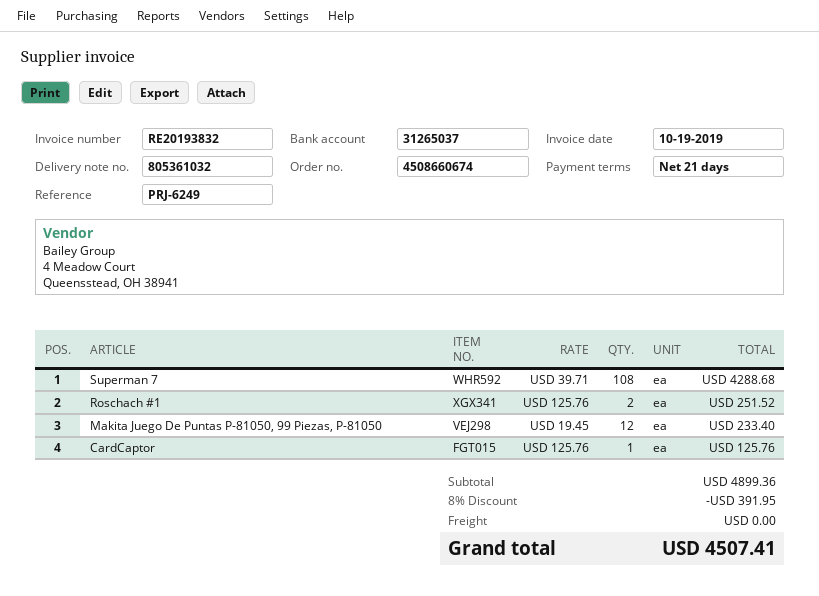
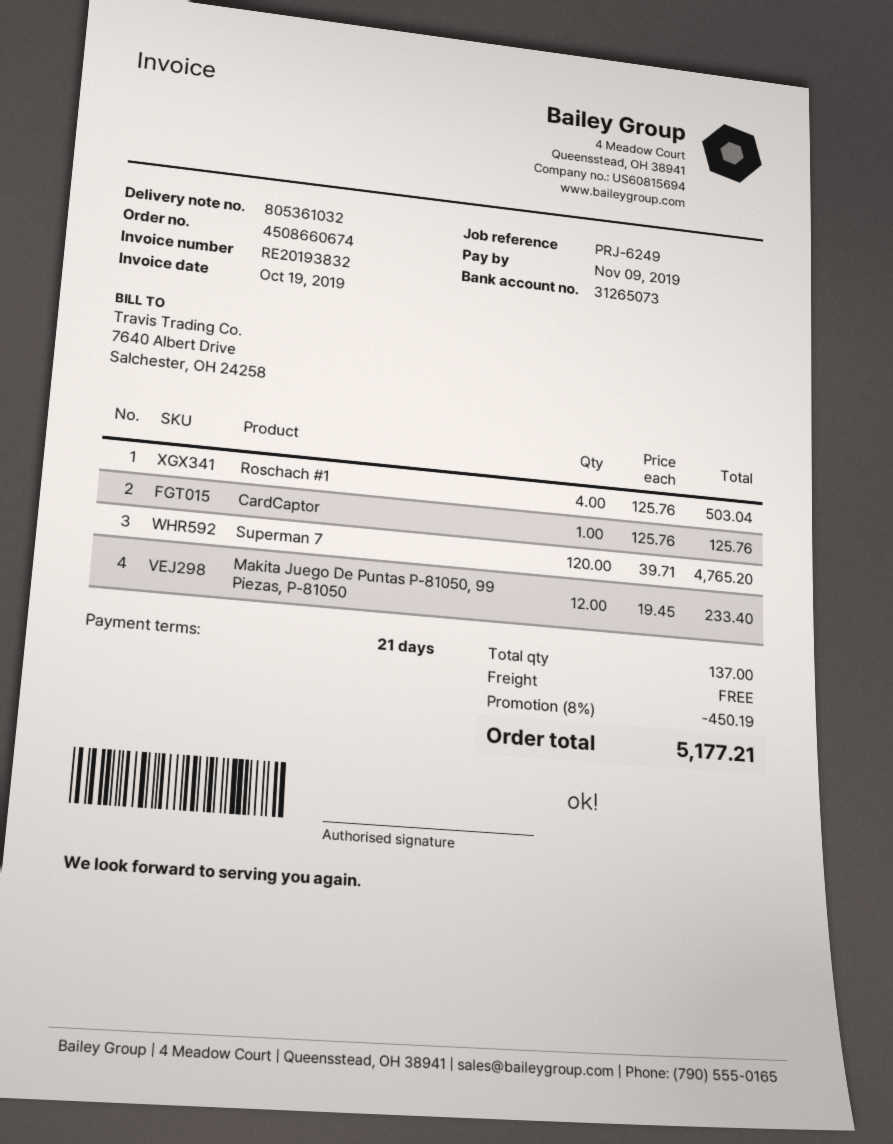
bank account: 31265037 -> 31265073
Superman 7: 108 x 39.71 = 4288.68 -> 120 x 39.71 = 4765.20
Roschach #1: 2 x 125.76 = 251.52 -> 4 x 125.76 = 503.04
discount: 8% = 391.95 -> 8% = 450.19
total: 4507.41 -> 5177.21

